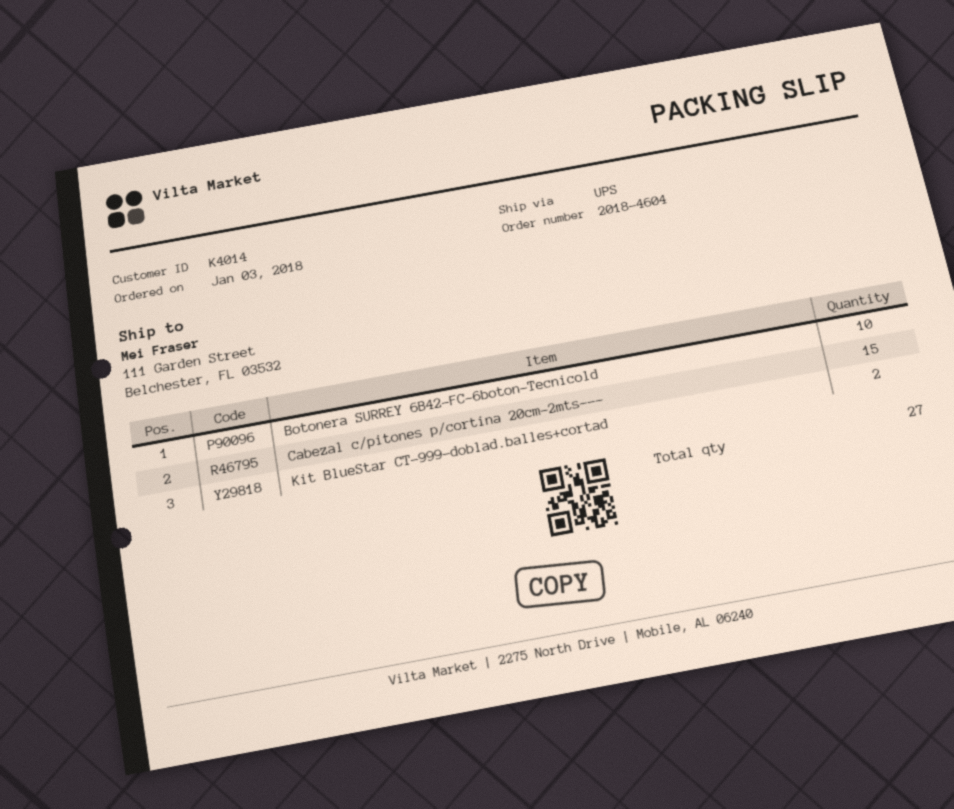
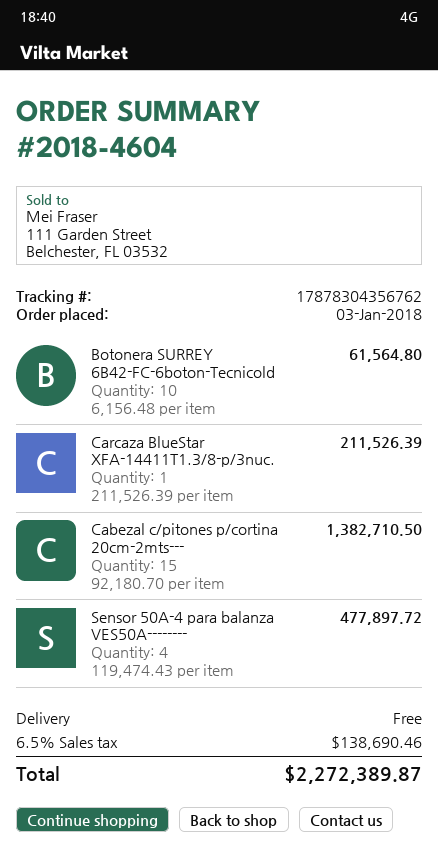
Kit BlueStar CT-999-doblad.balles+cortad: 2 -> none
Carcaza BlueStar XFA-14411T1.3/8-p/3nuc.: none -> 1
Sensor 50A-4 para balanza VES50A--------: none -> 4

